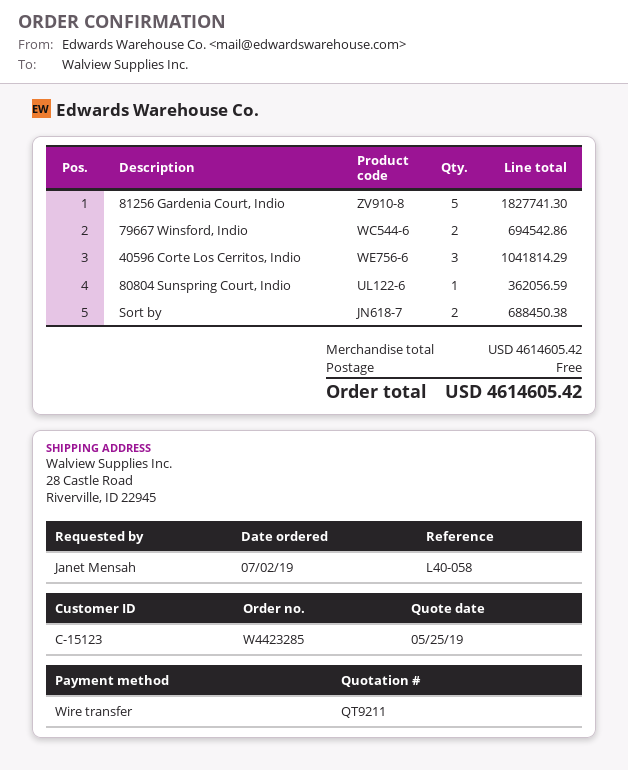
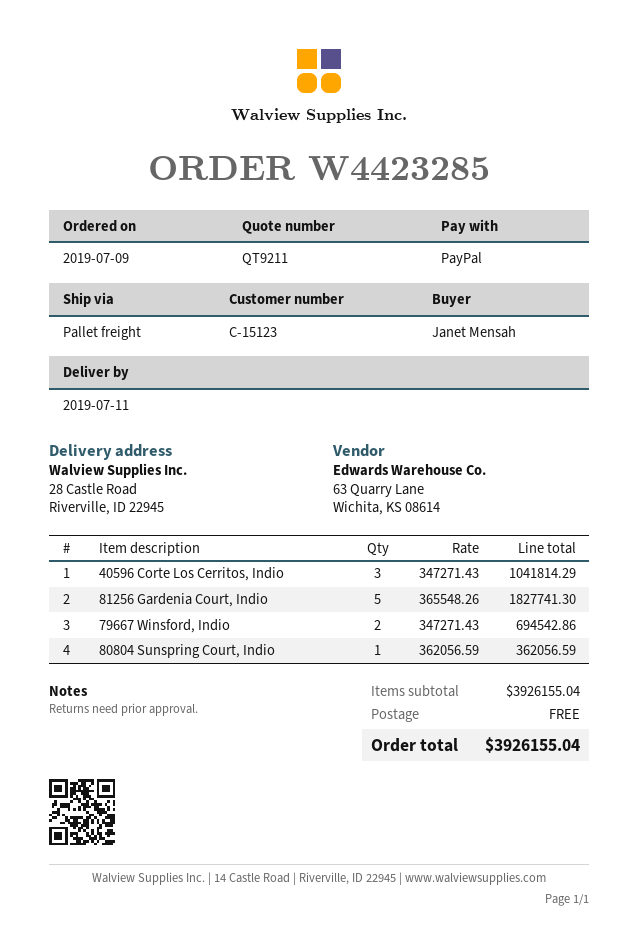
order date: 2019-07-02 -> 2019-07-09
payment method: bank transfer -> PayPal
Sort by: 2 for 688450.38 -> none
subtotal: 4614605.42 -> 3926155.04
total: 4614605.42 -> 3926155.04

